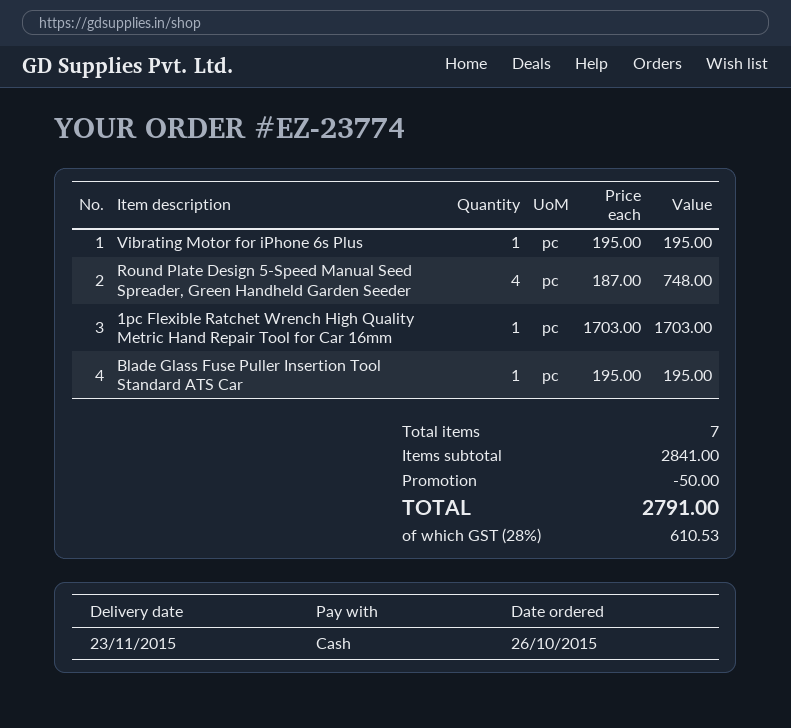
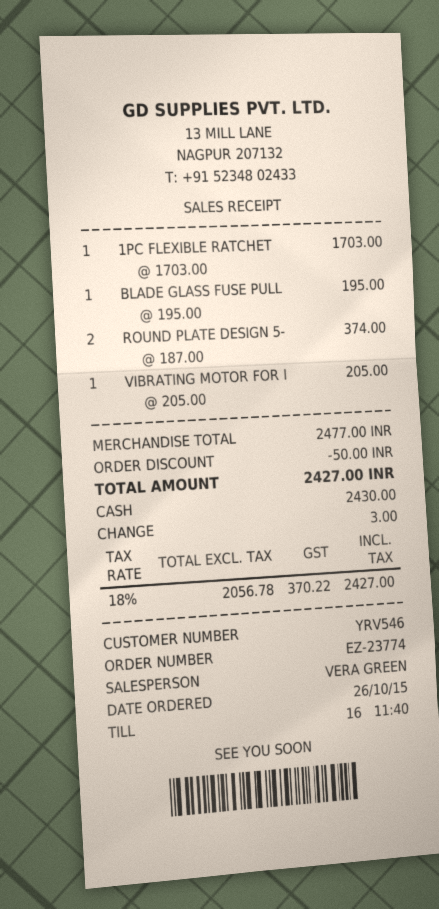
Vibrating Motor for iPhone 6s Plus: 1 x 195.00 = 195.00 -> 1 x 205.00 = 205.00
Round Plate Design 5-Speed Manual Seed Spreader, Green Handheld Garden Seeder: 4 x 187.00 = 748.00 -> 2 x 187.00 = 374.00
subtotal: 2841.00 -> 2477.00
tax: 28% = 610.53 -> 18% = 370.22
total: 2791.00 -> 2427.00

